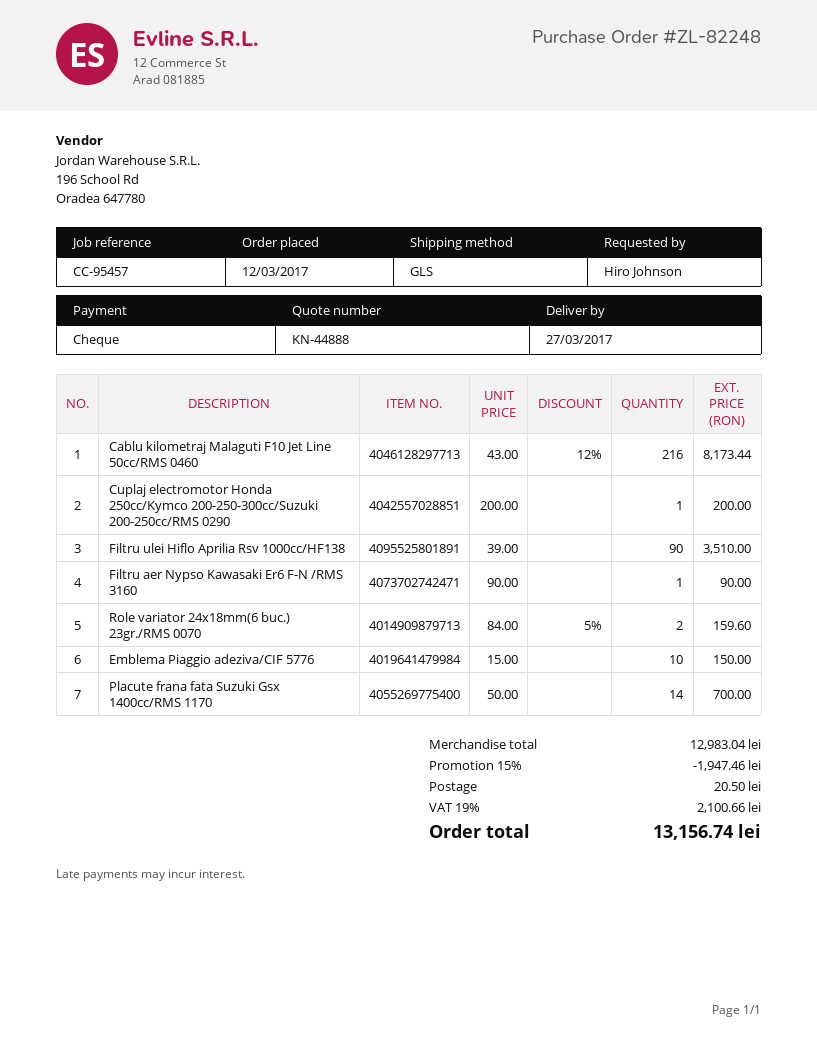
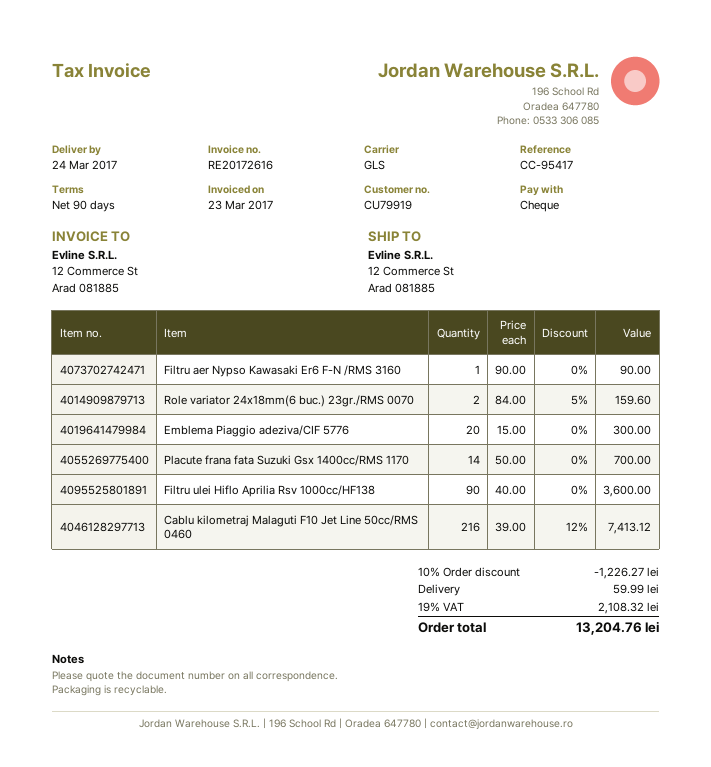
delivery date: 2017-03-27 -> 2017-03-24
reference: CC-95457 -> CC-95417
Cablu kilometraj Malaguti F10 Jet Line 50cc/RMS 0460: 216 x 43.00 - 12% = 8173.44 -> 216 x 39.00 - 12% = 7413.12
Cuplaj electromotor Honda 250cc/Kymco 200-250-300cc/Suzuki 200-250cc/RMS 0290: 1 x 200.00 = 200.00 -> none
Filtru ulei Hiflo Aprilia Rsv 1000cc/HF138: 90 x 39.00 = 3510.00 -> 90 x 40.00 = 3600.00
Emblema Piaggio adeziva/CIF 5776: 10 x 15.00 = 150.00 -> 20 x 15.00 = 300.00
discount: 15% = 1947.46 -> 10% = 1226.27
shipping: 20.50 -> 59.99
tax: 19% = 2100.66 -> 19% = 2108.32
total: 13156.74 -> 13204.76

